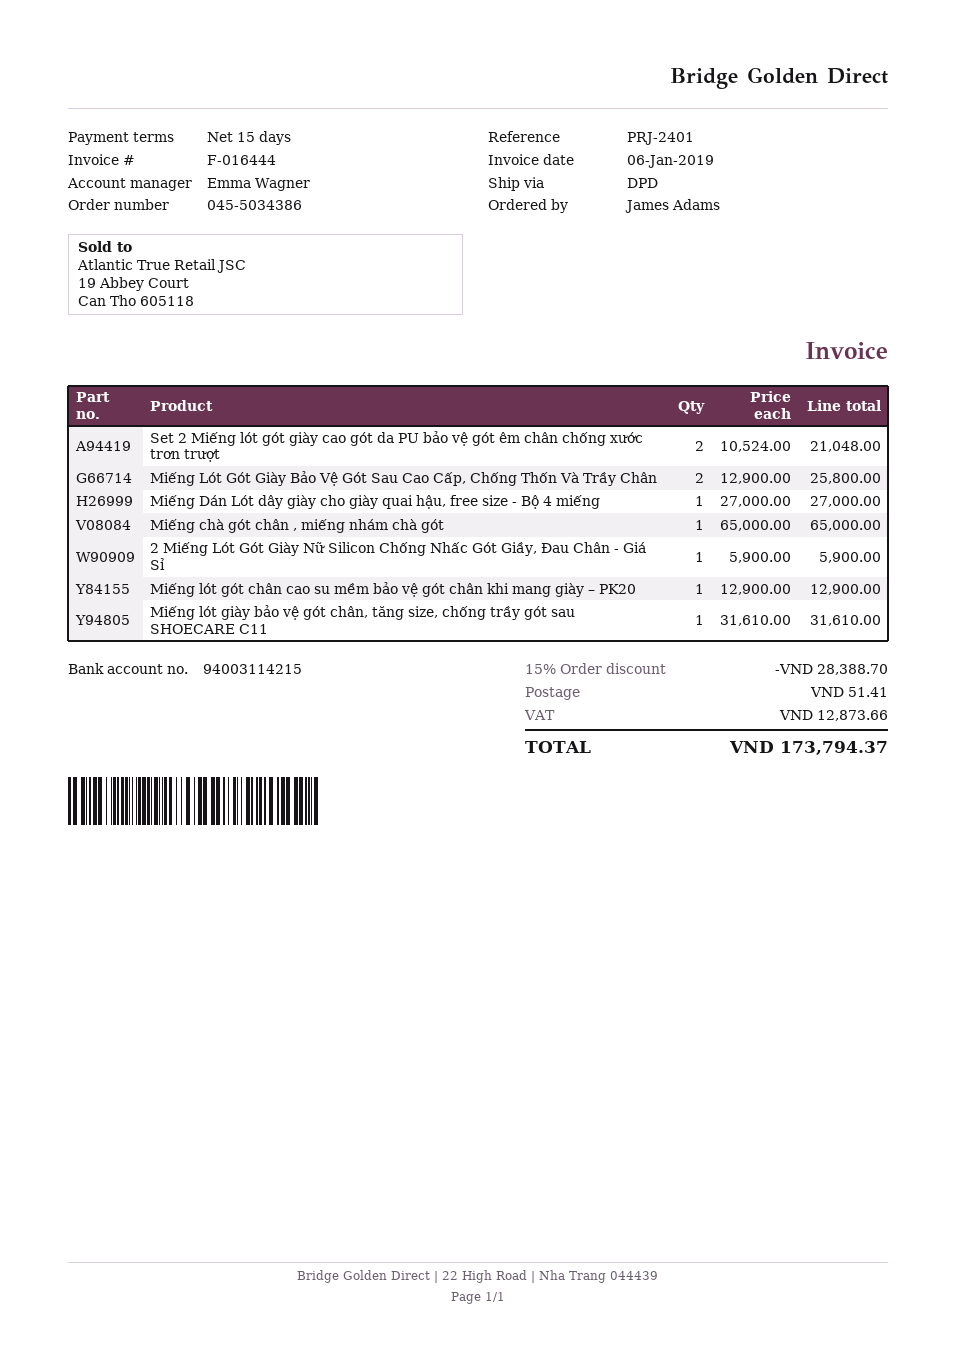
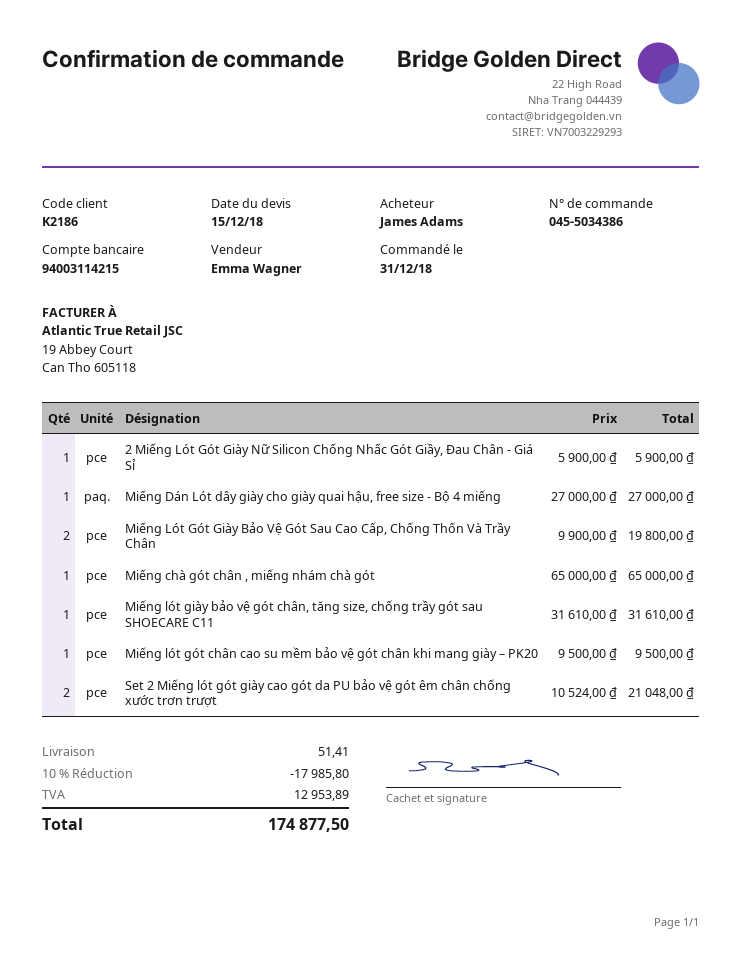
Miếng Lót Gót Giày Bảo Vệ Gót Sau Cao Cấp, Chống Thốn Và Trầy Chân: 2 x 12900.00 = 25800.00 -> 2 x 9900.00 = 19800.00
Miếng lót gót chân cao su mềm bảo vệ gót chân khi mang giày – PK20: 1 x 12900.00 = 12900.00 -> 1 x 9500.00 = 9500.00
discount: 15% = 28388.70 -> 10% = 17985.80
tax: 12873.66 -> 12953.89
total: 173794.37 -> 174877.50

